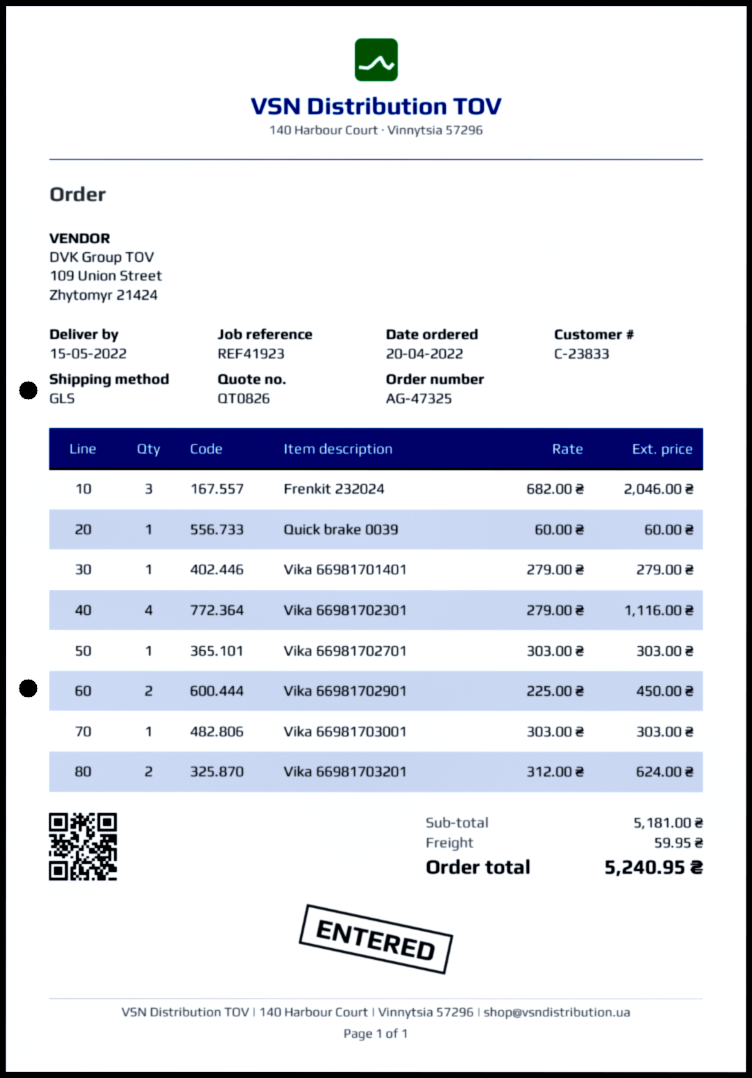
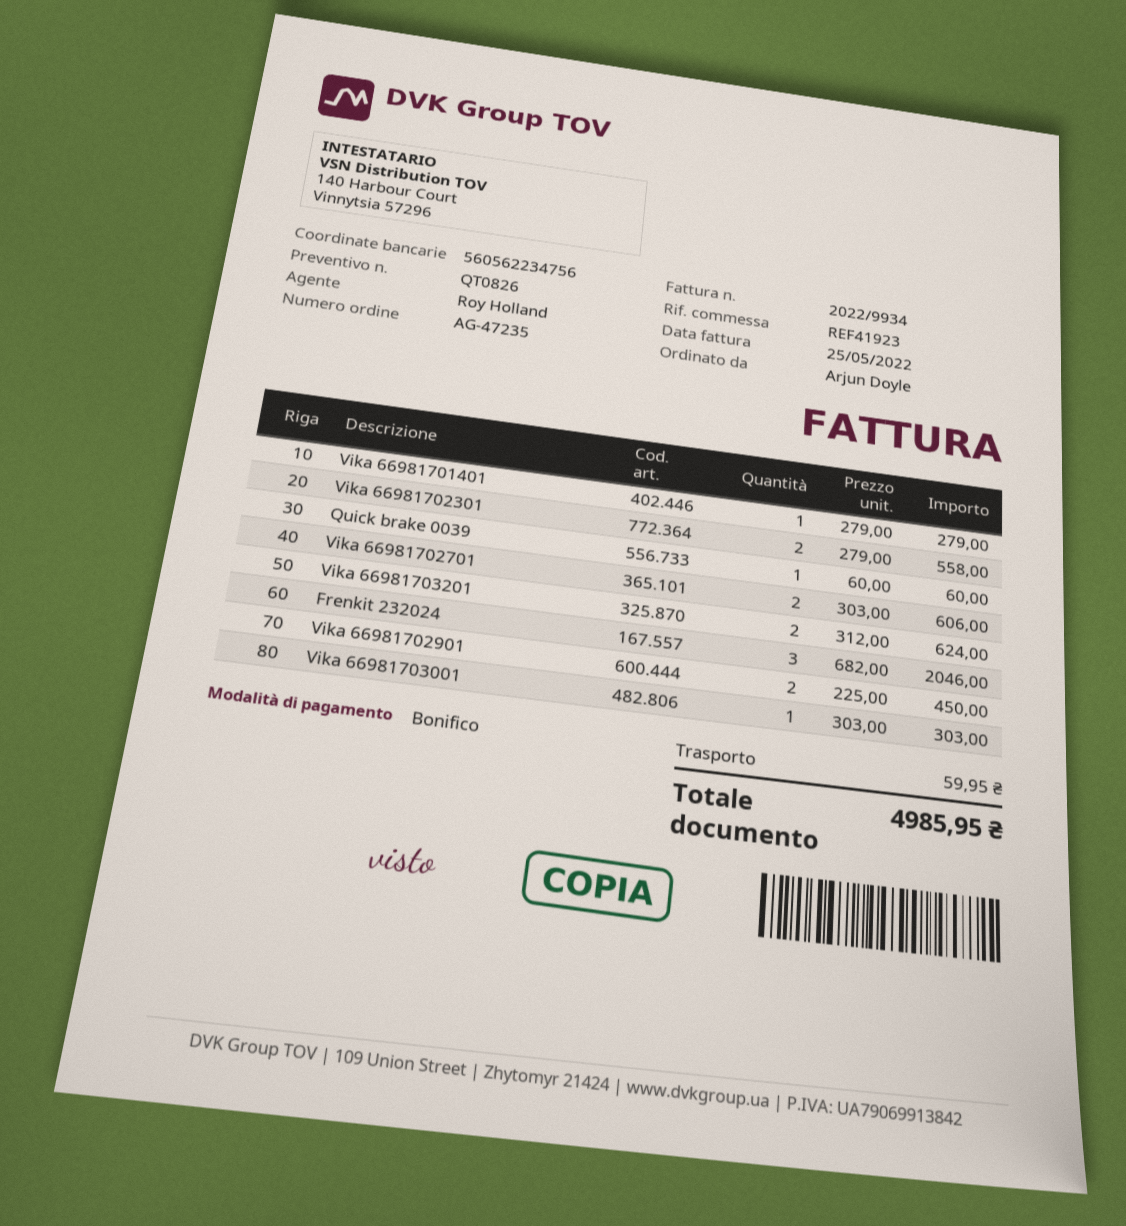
order number: AG-47325 -> AG-47235
Vika 66981702301: 4 x 279.00 = 1116.00 -> 2 x 279.00 = 558.00
Vika 66981702701: 1 x 303.00 = 303.00 -> 2 x 303.00 = 606.00
total: 5240.95 -> 4985.95

